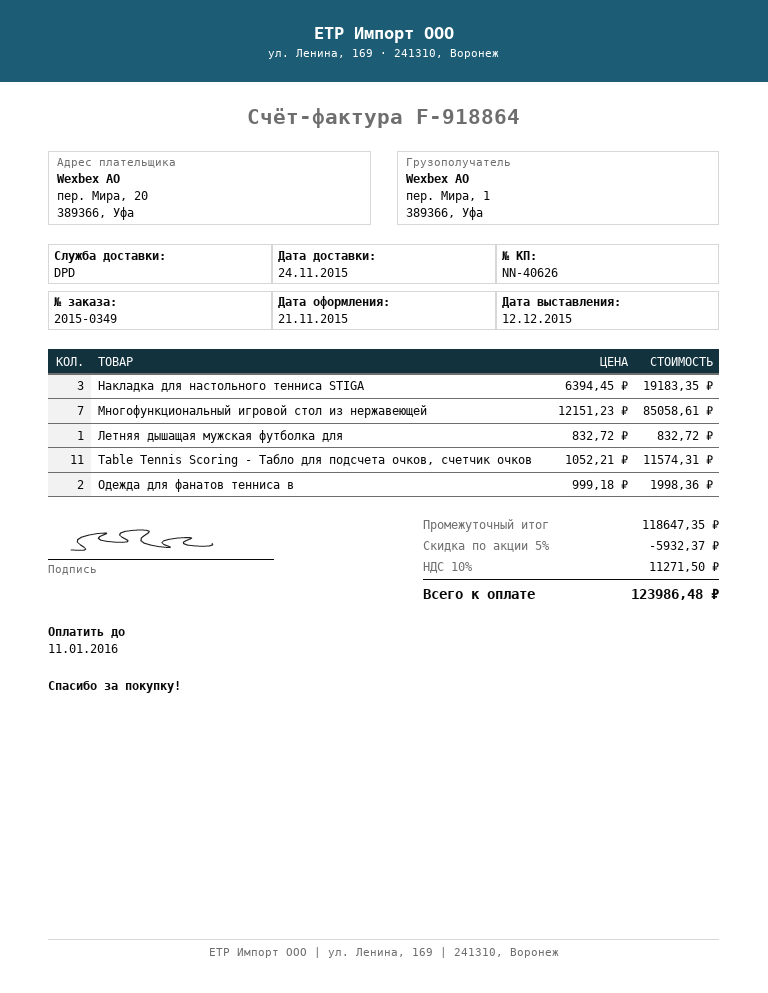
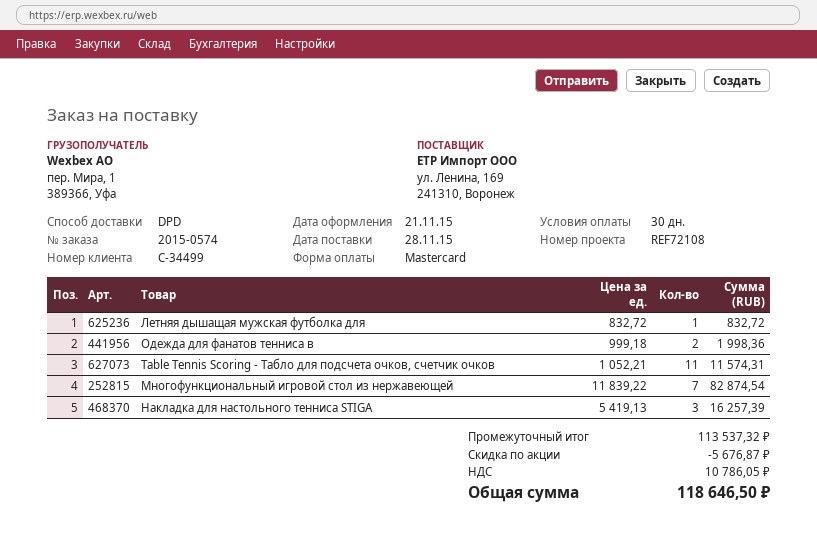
order number: 2015-0349 -> 2015-0574
delivery date: 2015-11-24 -> 2015-11-28
Накладка для настольного тенниса STIGA: 3 x 6394.45 = 19183.35 -> 3 x 5419.13 = 16257.39
Многофункциональный игровой стол из нержавеющей: 7 x 12151.23 = 85058.61 -> 7 x 11839.22 = 82874.54
subtotal: 118647.35 -> 113537.32
discount: 5932.37 -> 5676.87
tax: 11271.50 -> 10786.05
total: 123986.48 -> 118646.50

